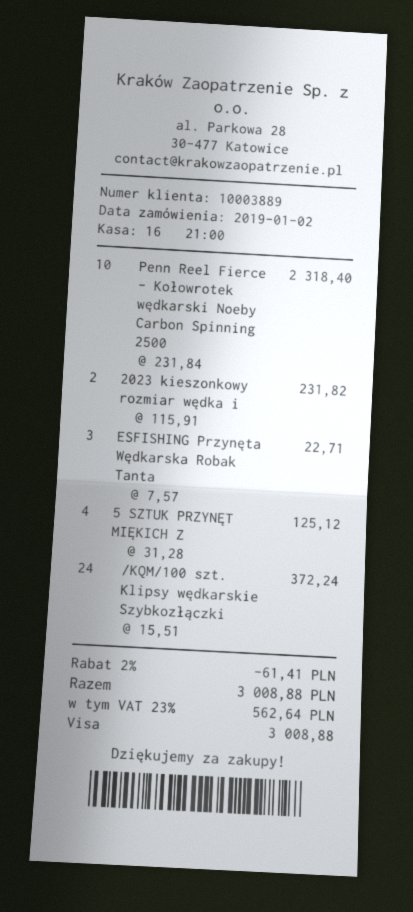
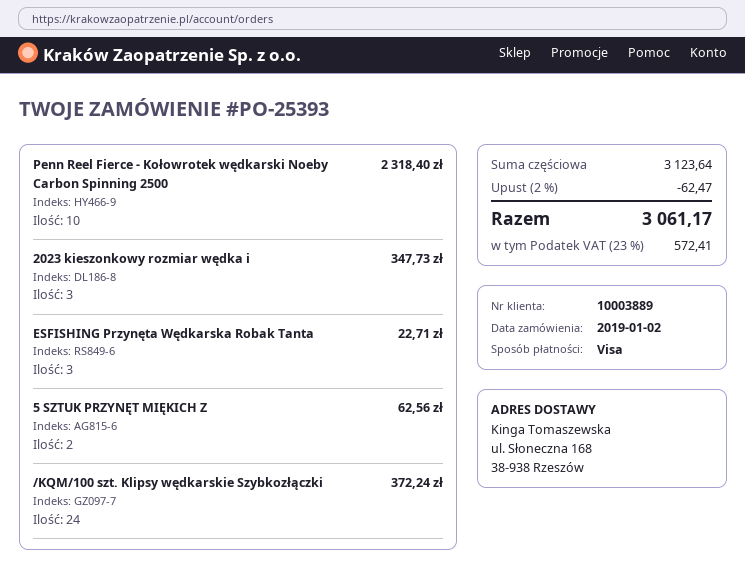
2023 kieszonkowy rozmiar wędka i: 2 for 231.82 -> 3 for 347.73
5 SZTUK PRZYNĘT MIĘKICH Z: 4 for 125.12 -> 2 for 62.56
discount: 2% = 61.41 -> 2% = 62.47
tax: 23% = 562.64 -> 23% = 572.41
total: 3008.88 -> 3061.17

